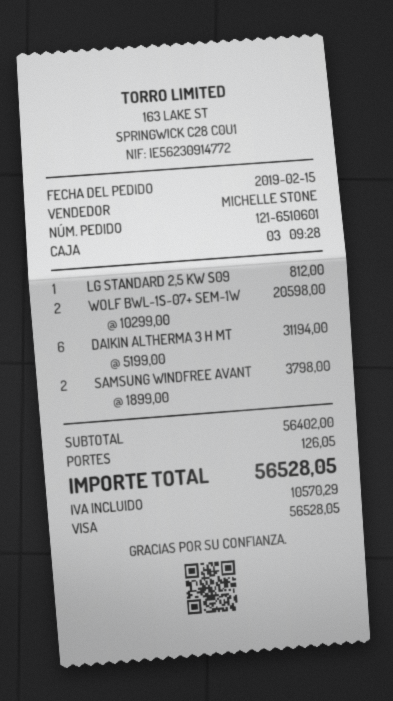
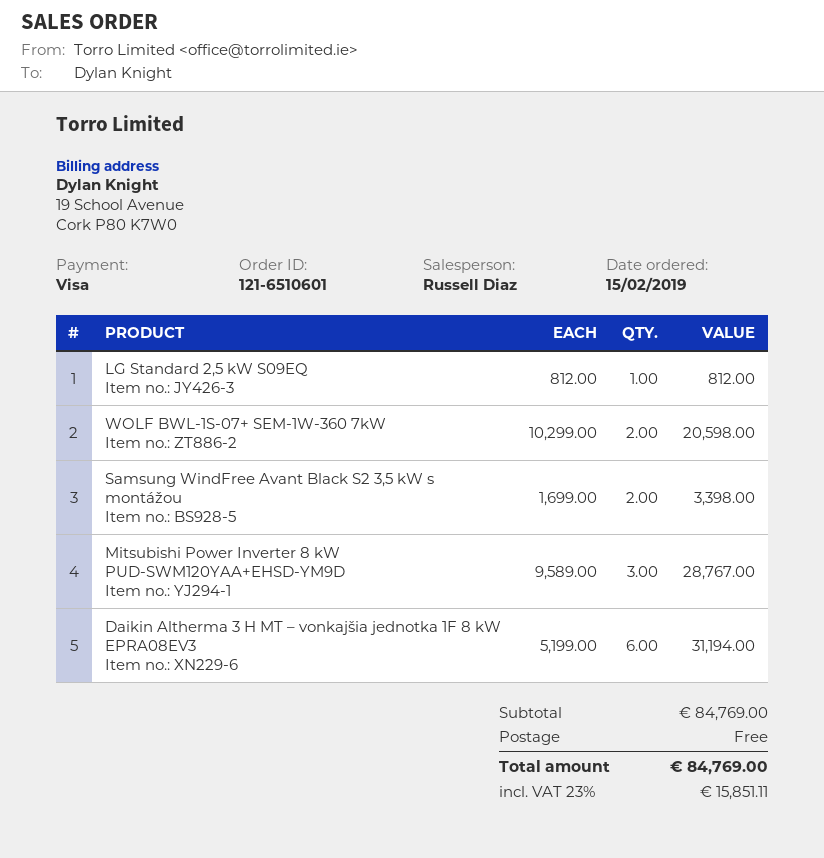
sales rep: MICHELLE STONE -> Russell Diaz
SAMSUNG WINDFREE AVANT: 2 x 1899.00 = 3798.00 -> 2 x 1699.00 = 3398.00
Mitsubishi Power Inverter 8 kW PUD-SWM120YAA+EHSD-YM9D: none -> 3 x 9589.00 = 28767.00
subtotal: 56402.00 -> 84769.00
shipping: 126.05 -> 0.00
tax: 10570.29 -> 15851.11
total: 56528.05 -> 84769.00

